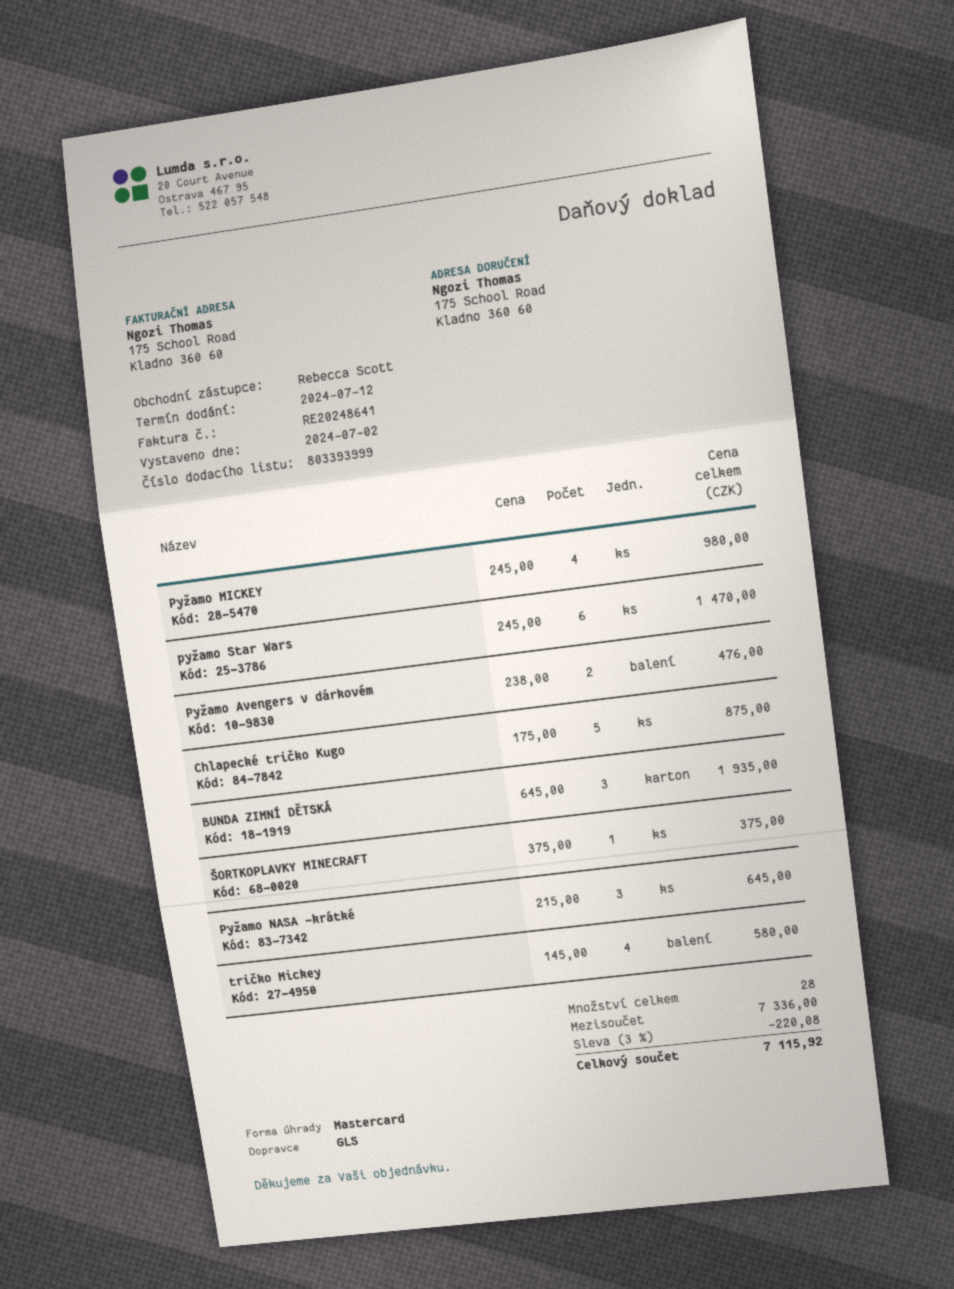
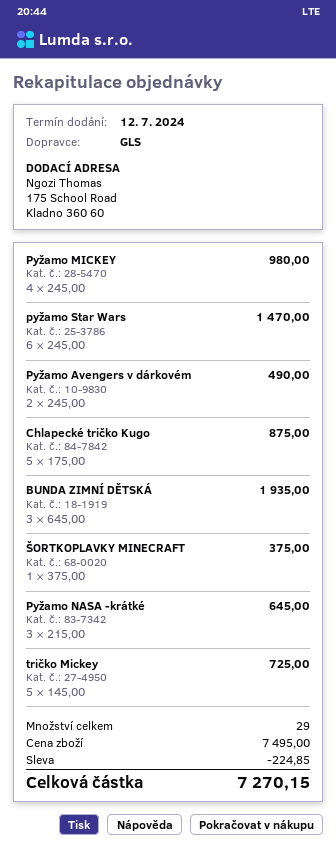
Pyžamo Avengers v dárkovém: 2 x 238.00 = 476.00 -> 2 x 245.00 = 490.00
tričko Mickey: 4 x 145.00 = 580.00 -> 5 x 145.00 = 725.00
total quantity: 28 -> 29
subtotal: 7336.00 -> 7495.00
discount: 220.08 -> 224.85
total: 7115.92 -> 7270.15

